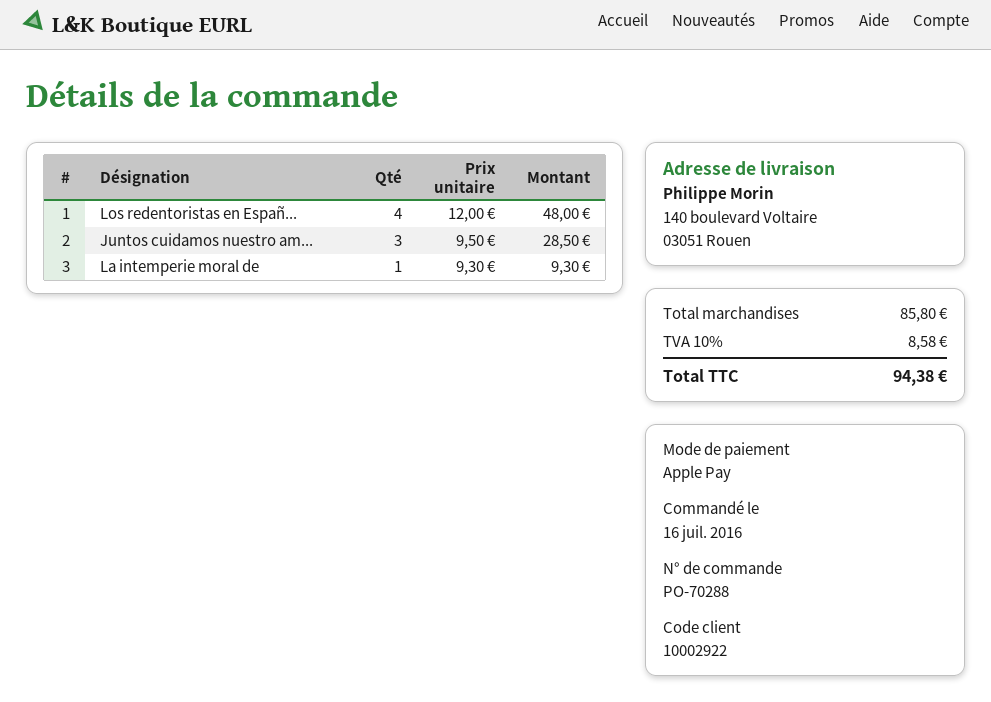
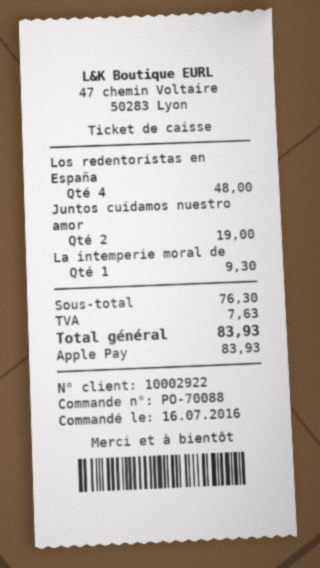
order number: PO-70288 -> PO-70088
Juntos cuidamos nuestro am...: 3 for 28.50 -> 2 for 19.00
subtotal: 85.80 -> 76.30
tax: 8.58 -> 7.63
total: 94.38 -> 83.93

